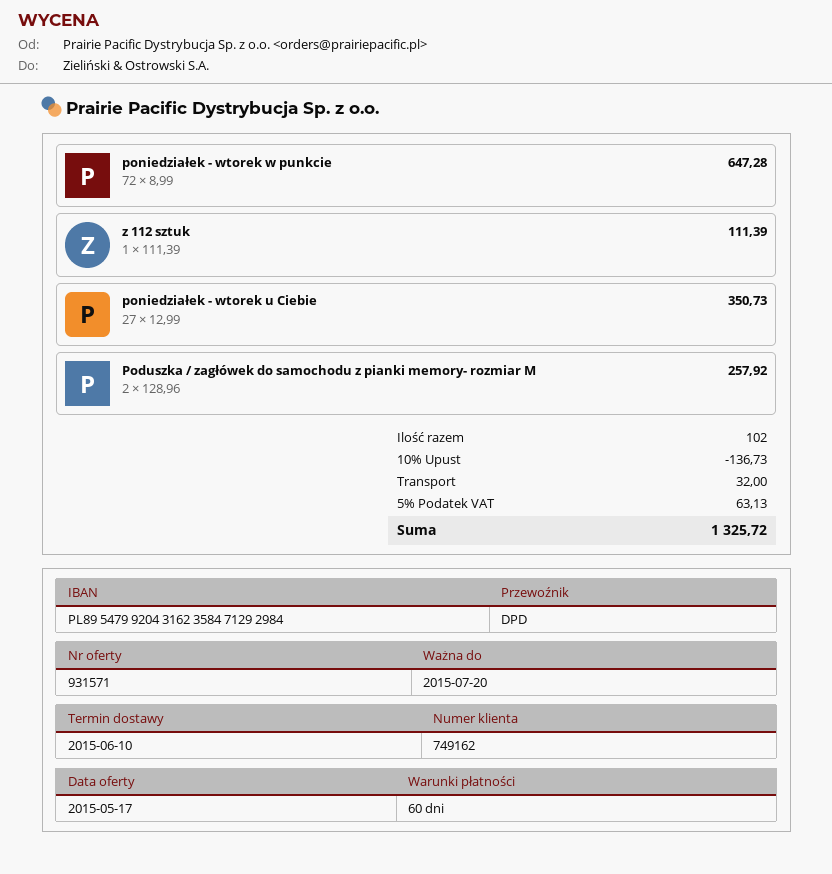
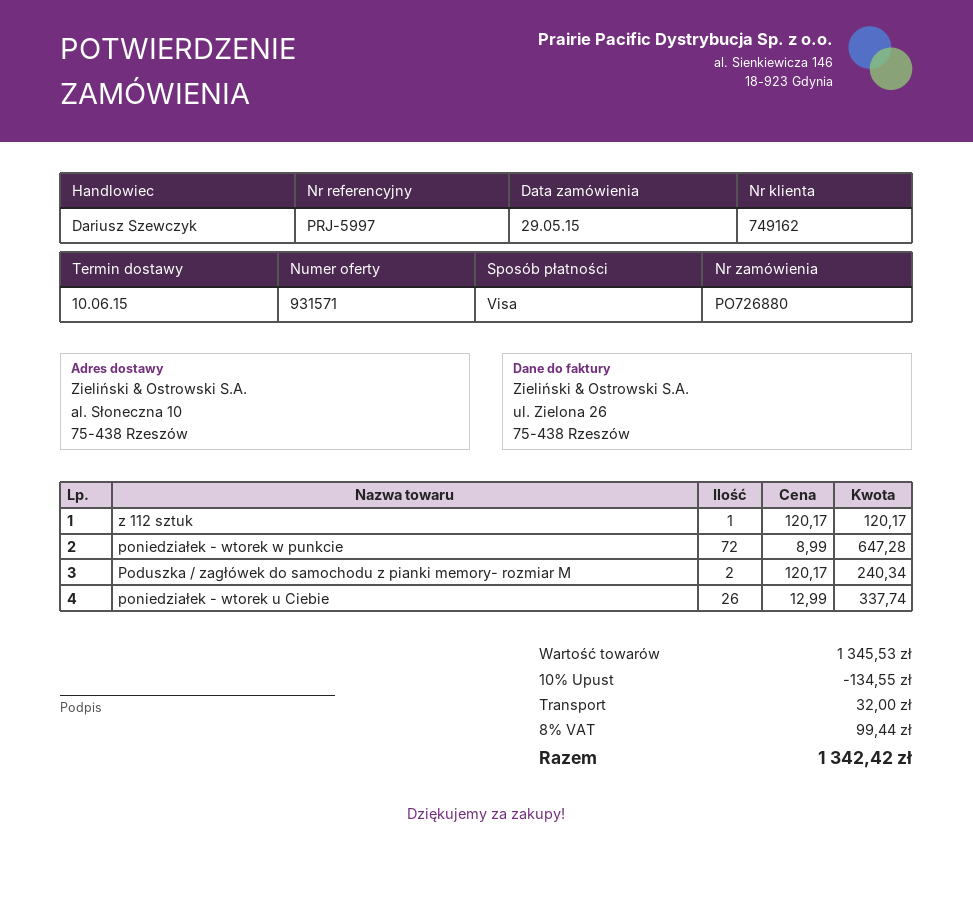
z 112 sztuk: 1 x 111.39 = 111.39 -> 1 x 120.17 = 120.17
poniedziałek - wtorek u Ciebie: 27 x 12.99 = 350.73 -> 26 x 12.99 = 337.74
Poduszka / zagłówek do samochodu z pianki memory- rozmiar M: 2 x 128.96 = 257.92 -> 2 x 120.17 = 240.34
discount: 10% = 136.73 -> 10% = 134.55
tax: 5% = 63.13 -> 8% = 99.44
total: 1325.72 -> 1342.42

